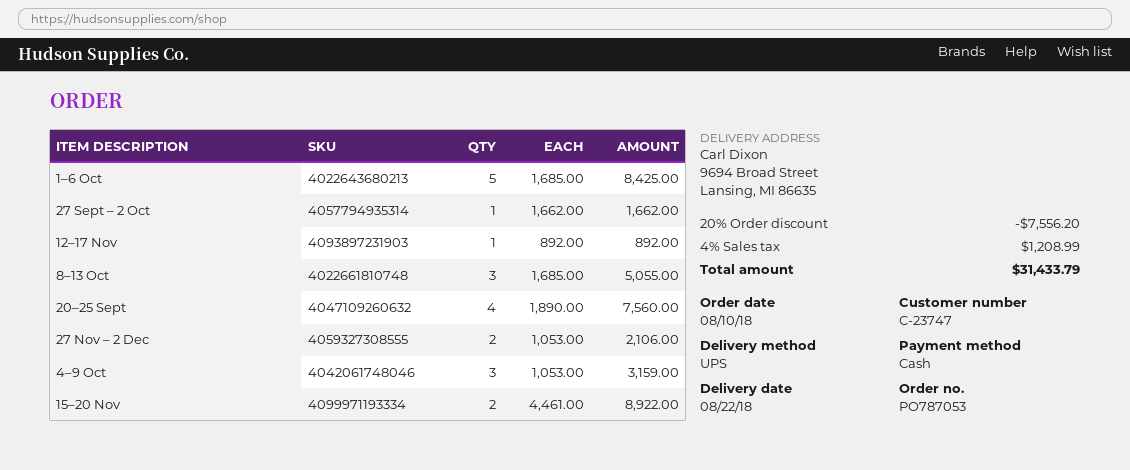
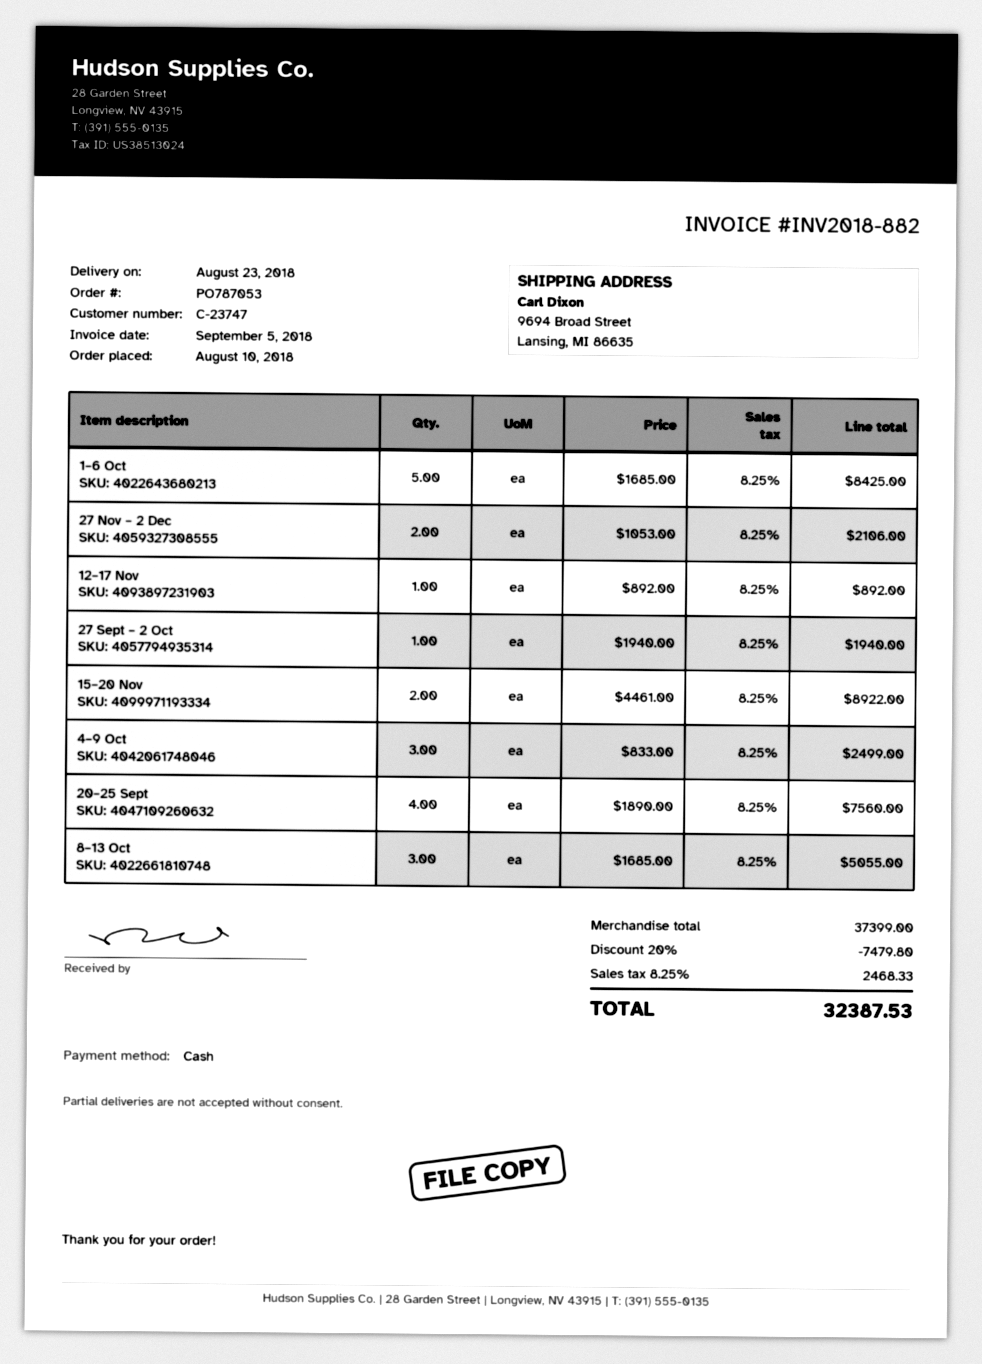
delivery date: 2018-08-22 -> 2018-08-23
27 Sept – 2 Oct: 1 x 1662.00 = 1662.00 -> 1 x 1940.00 = 1940.00
4–9 Oct: 3 x 1053.00 = 3159.00 -> 3 x 833.00 = 2499.00
discount: 20% = 7556.20 -> 20% = 7479.80
tax: 4% = 1208.99 -> 8.25% = 2468.33
total: 31433.79 -> 32387.53

